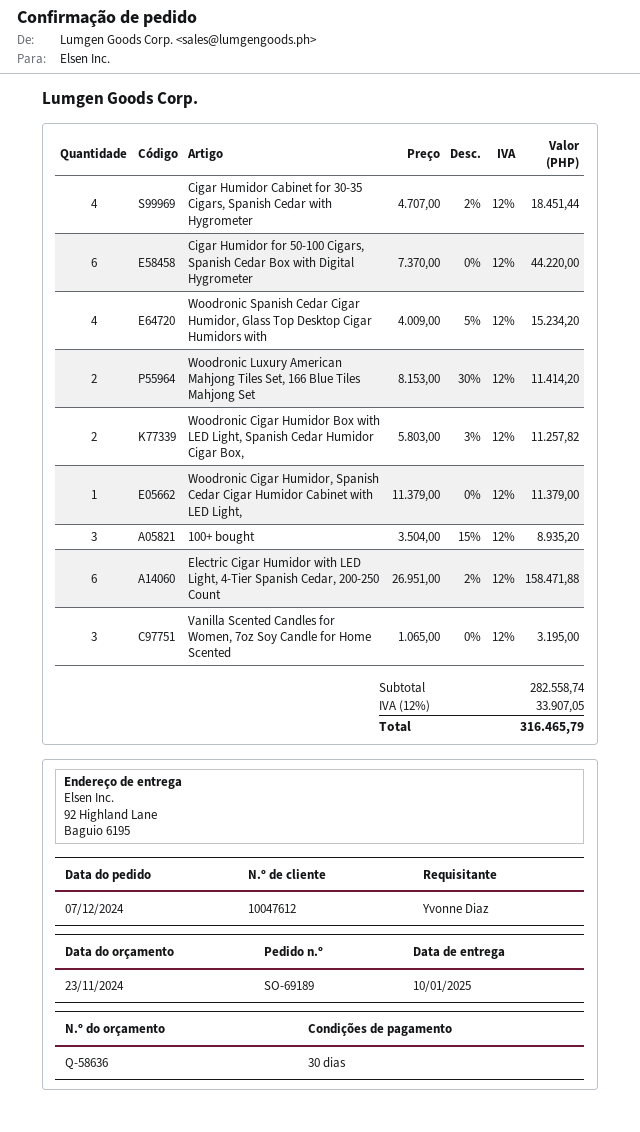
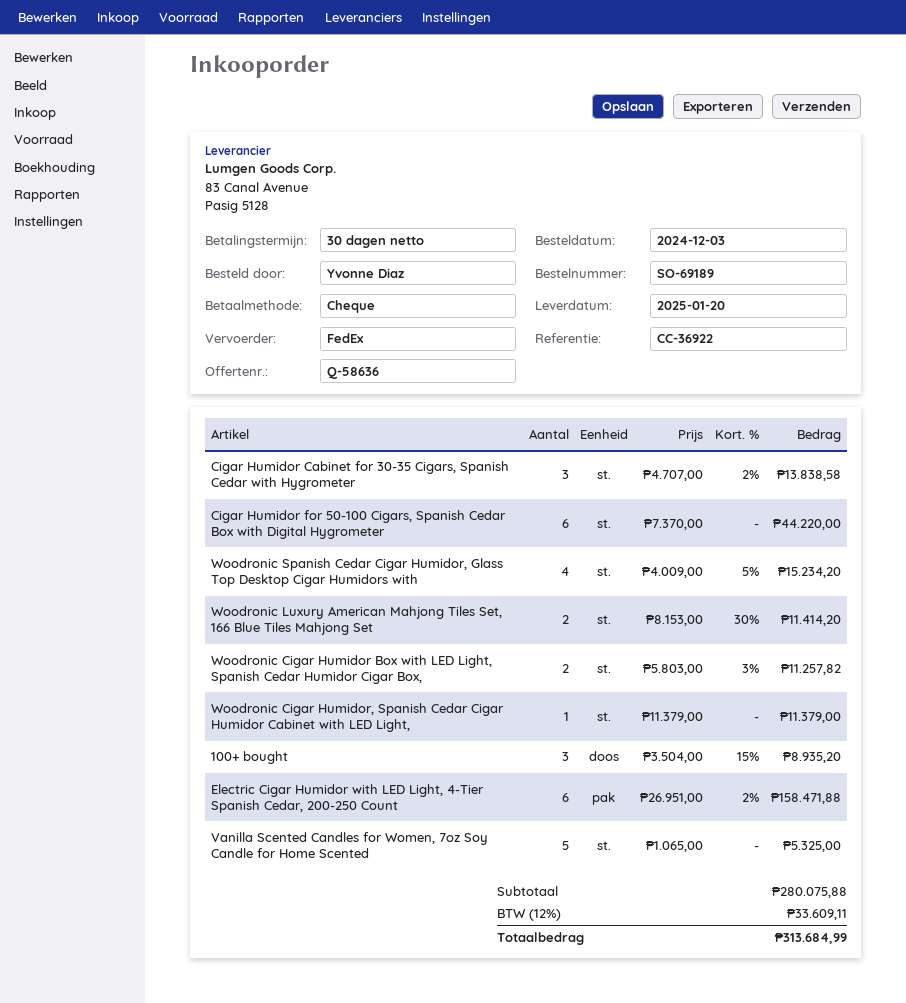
order date: 2024-12-07 -> 2024-12-03
delivery date: 2025-01-10 -> 2025-01-20
Cigar Humidor Cabinet for 30-35 Cigars, Spanish Cedar with Hygrometer: 4 x 4707.00 - 2% = 18451.44 -> 3 x 4707.00 - 2% = 13838.58
Vanilla Scented Candles for Women, 7oz Soy Candle for Home Scented: 3 x 1065.00 = 3195.00 -> 5 x 1065.00 = 5325.00
subtotal: 282558.74 -> 280075.88
tax: 12% = 33907.05 -> 12% = 33609.11
total: 316465.79 -> 313684.99

